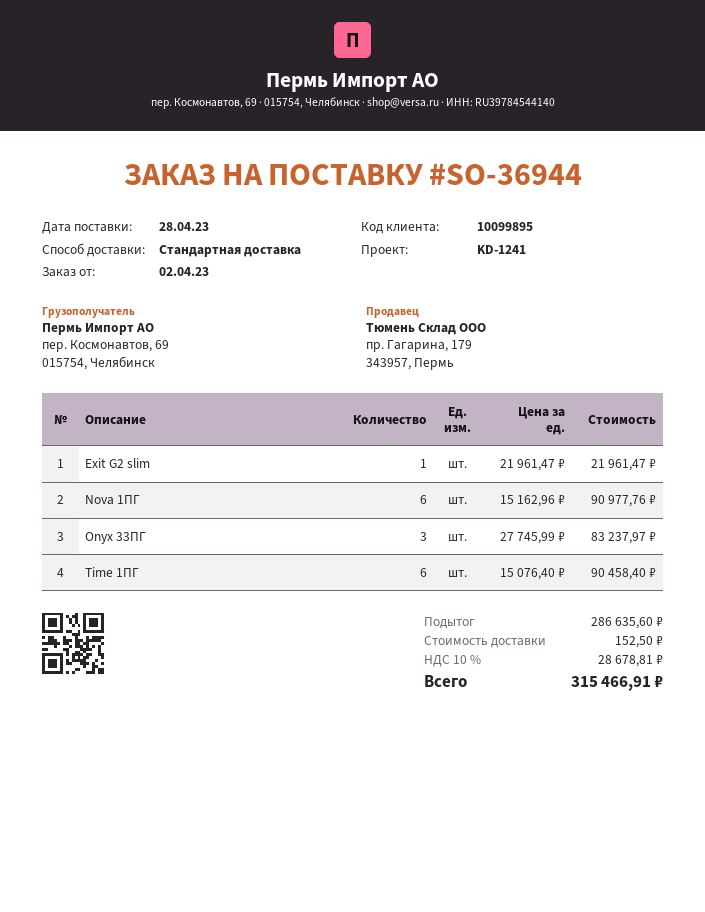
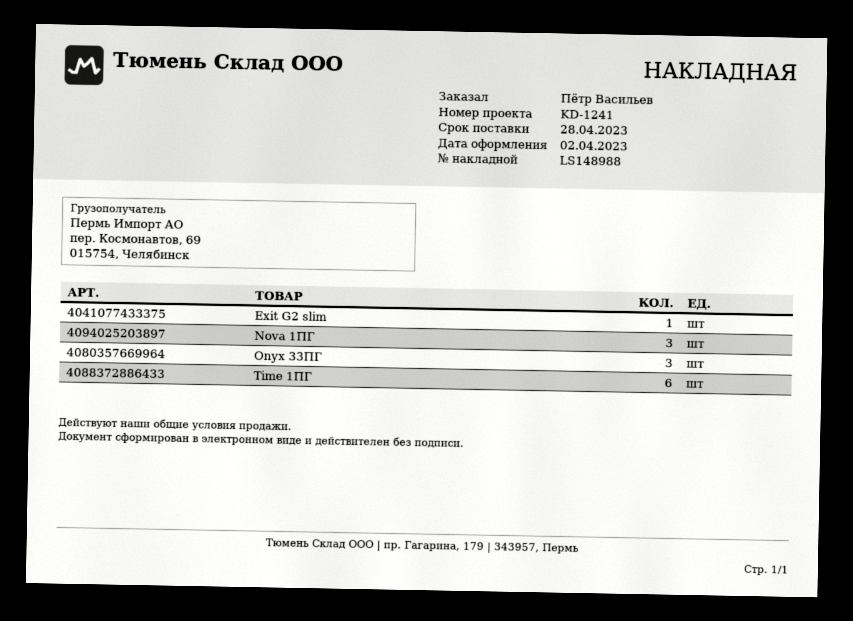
Nova 1ПГ: 6 -> 3

